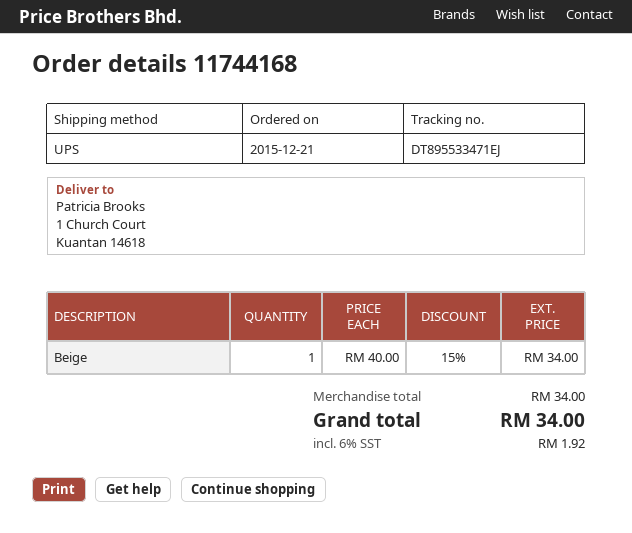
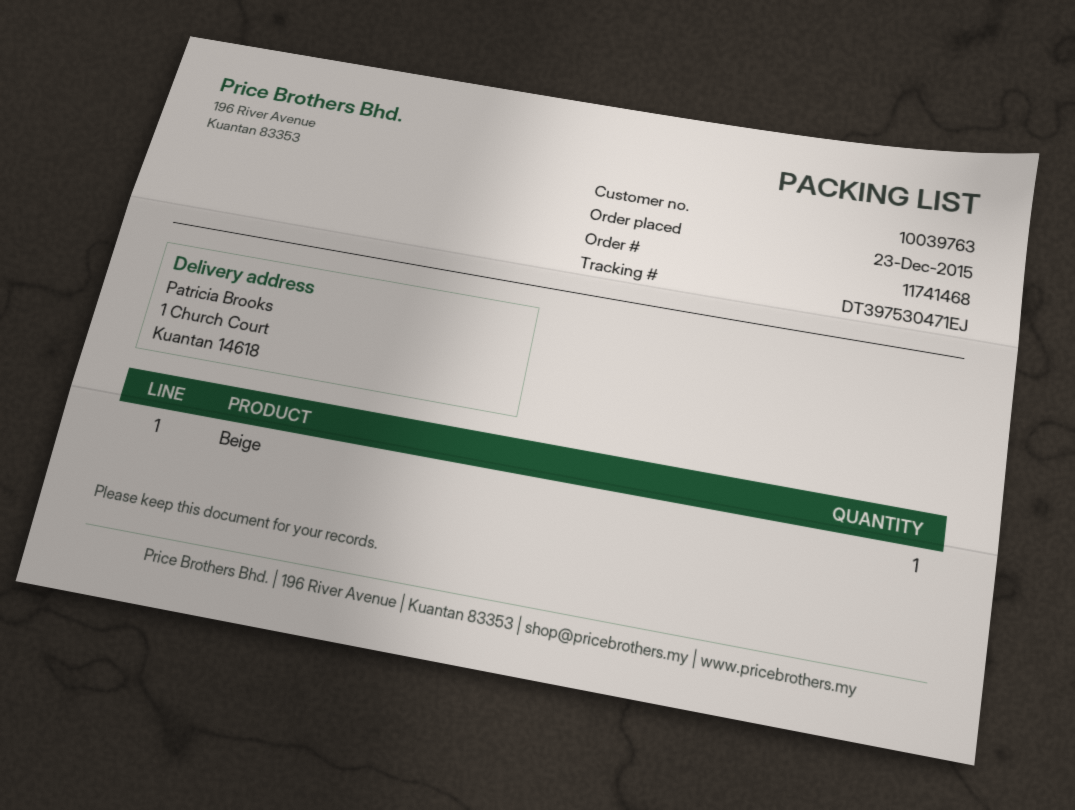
order number: 11744168 -> 11741468
order date: 2015-12-21 -> 2015-12-23
tracking number: DT895533471EJ -> DT397530471EJ

